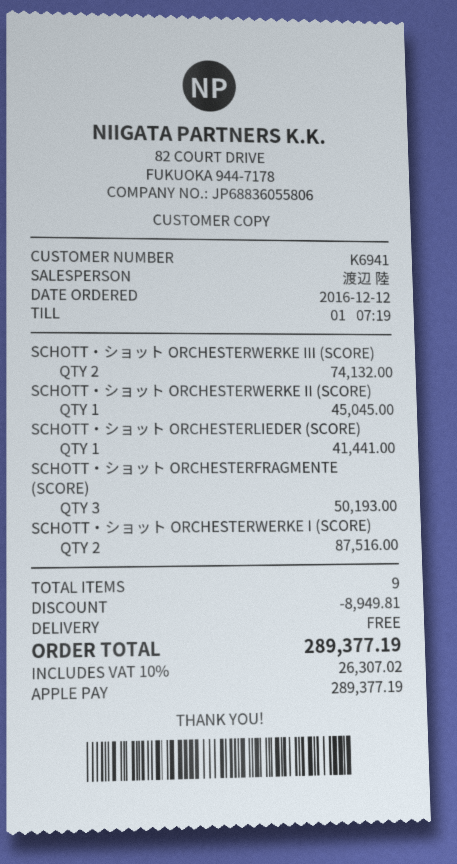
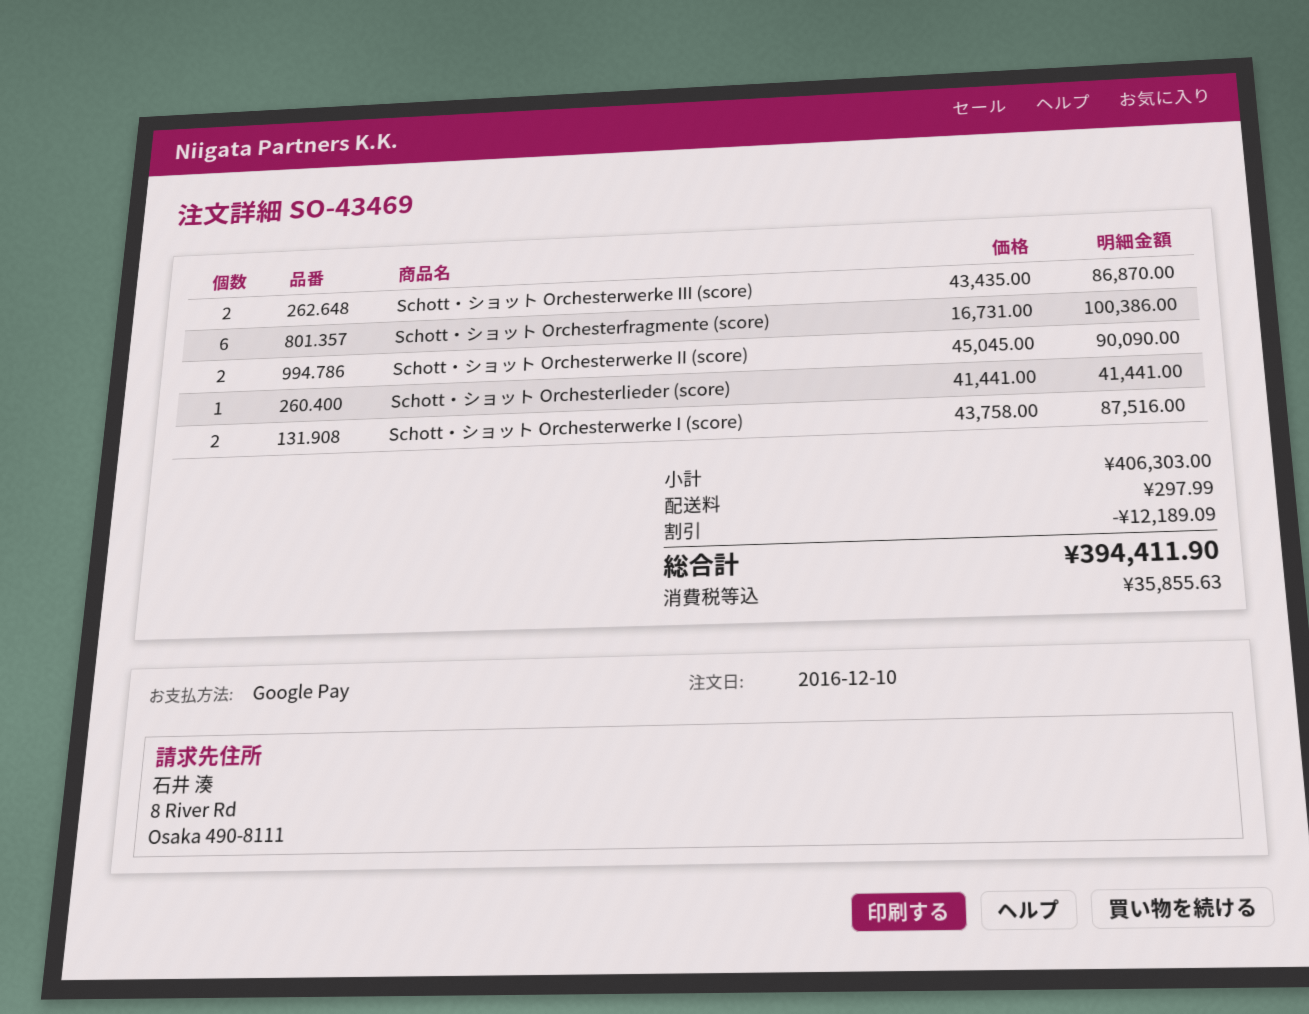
order date: 2016-12-12 -> 2016-12-10
payment method: Apple Pay -> Google Pay
SCHOTT・ショット ORCHESTERWERKE III (SCORE): 2 for 74132.00 -> 2 for 86870.00
SCHOTT・ショット ORCHESTERWERKE II (SCORE): 1 for 45045.00 -> 2 for 90090.00
SCHOTT・ショット ORCHESTERFRAGMENTE (SCORE): 3 for 50193.00 -> 6 for 100386.00
discount: 8949.81 -> 12189.09
shipping: 0.00 -> 297.99
tax: 26307.02 -> 35855.63
total: 289377.19 -> 394411.90

